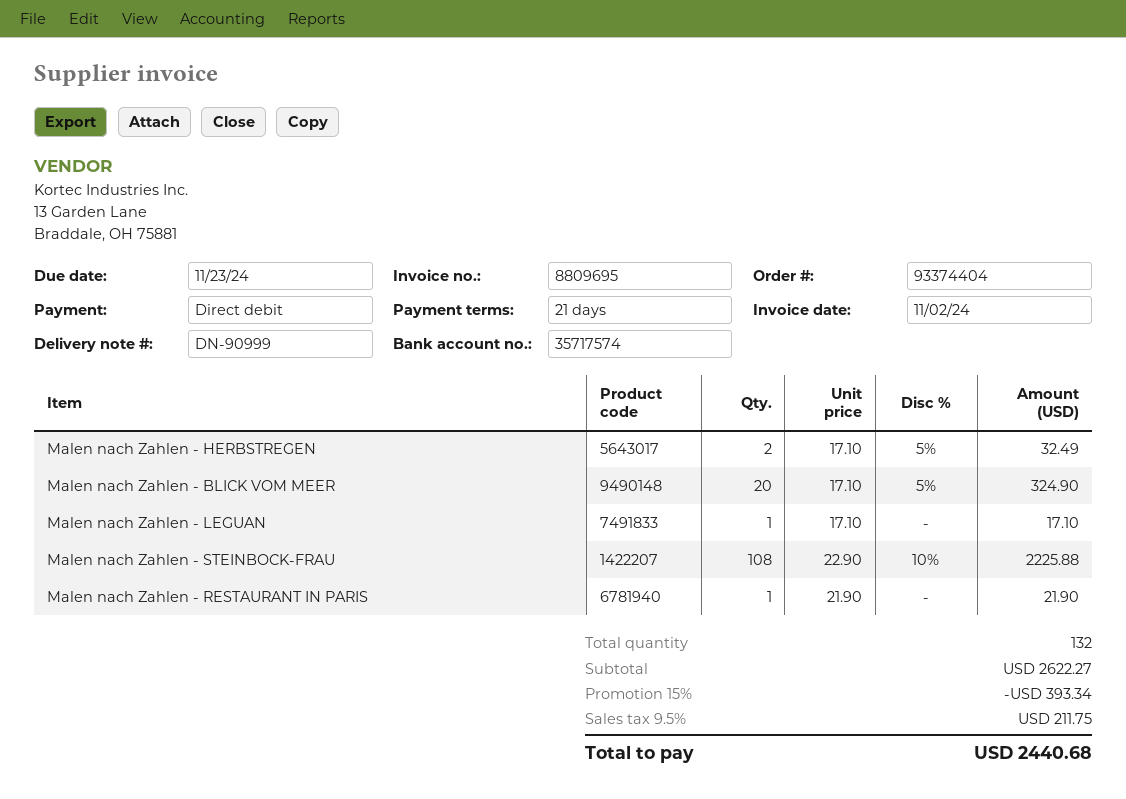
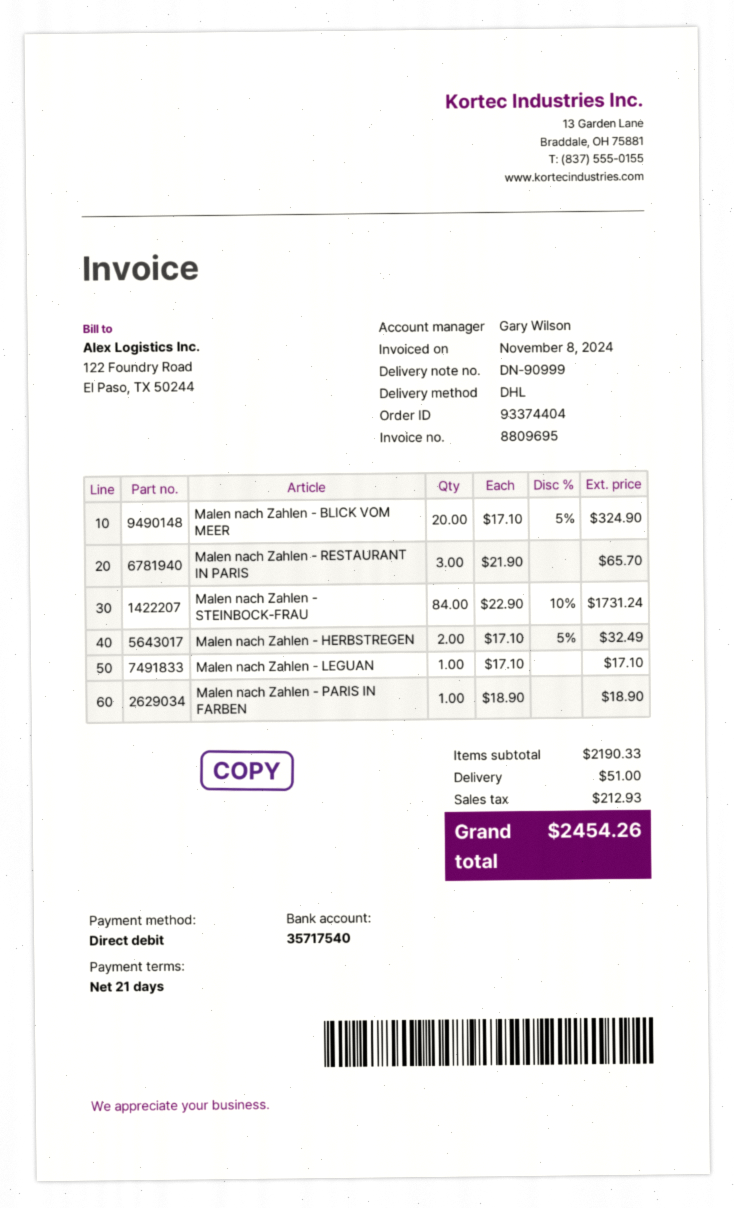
invoice date: 2024-11-02 -> 2024-11-08
bank account: 35717574 -> 35717540
Malen nach Zahlen - STEINBOCK-FRAU: 108 x 22.90 - 10% = 2225.88 -> 84 x 22.90 - 10% = 1731.24
Malen nach Zahlen - RESTAURANT IN PARIS: 1 x 21.90 = 21.90 -> 3 x 21.90 = 65.70
Malen nach Zahlen - PARIS IN FARBEN: none -> 1 x 18.90 = 18.90
subtotal: 2622.27 -> 2190.33
discount: 15% = 393.34 -> none
shipping: none -> 51.00
tax: 211.75 -> 212.93
total: 2440.68 -> 2454.26

